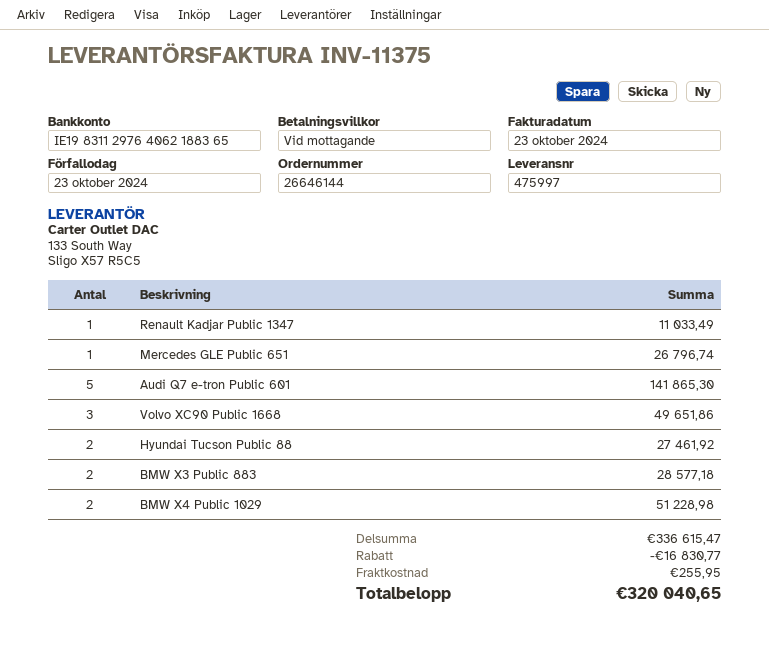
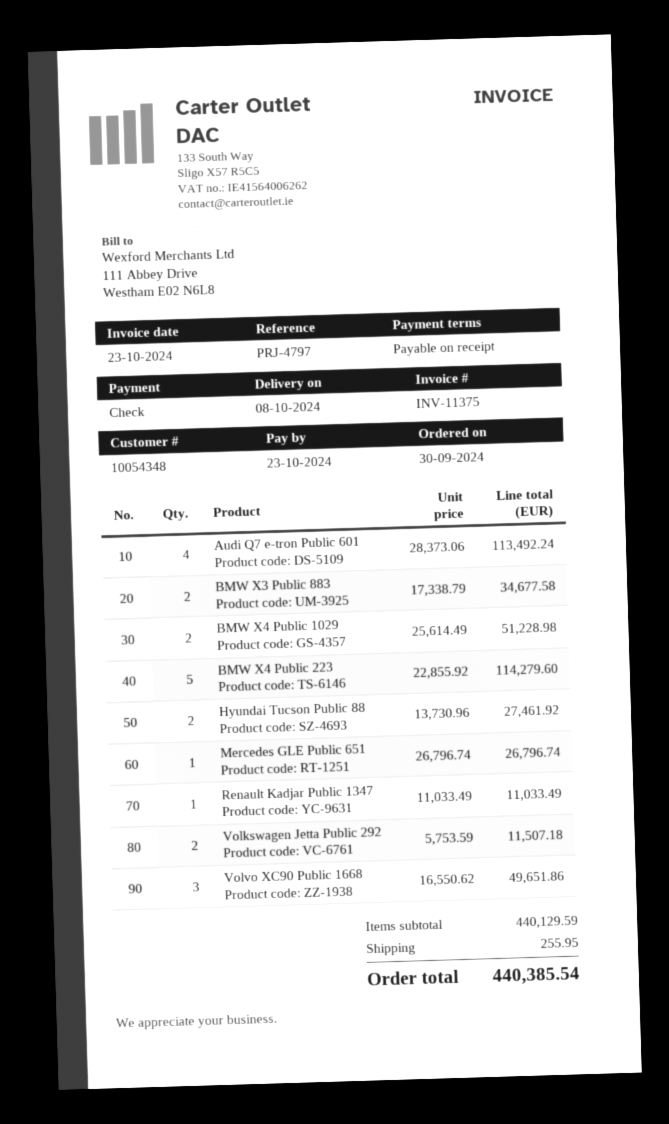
Audi Q7 e-tron Public 601: 5 for 141865.30 -> 4 for 113492.24
BMW X3 Public 883: 2 for 28577.18 -> 2 for 34677.58
BMW X4 Public 223: none -> 5 for 114279.60
Volkswagen Jetta Public 292: none -> 2 for 11507.18
subtotal: 336615.47 -> 440129.59
discount: 16830.77 -> none
total: 320040.65 -> 440385.54

